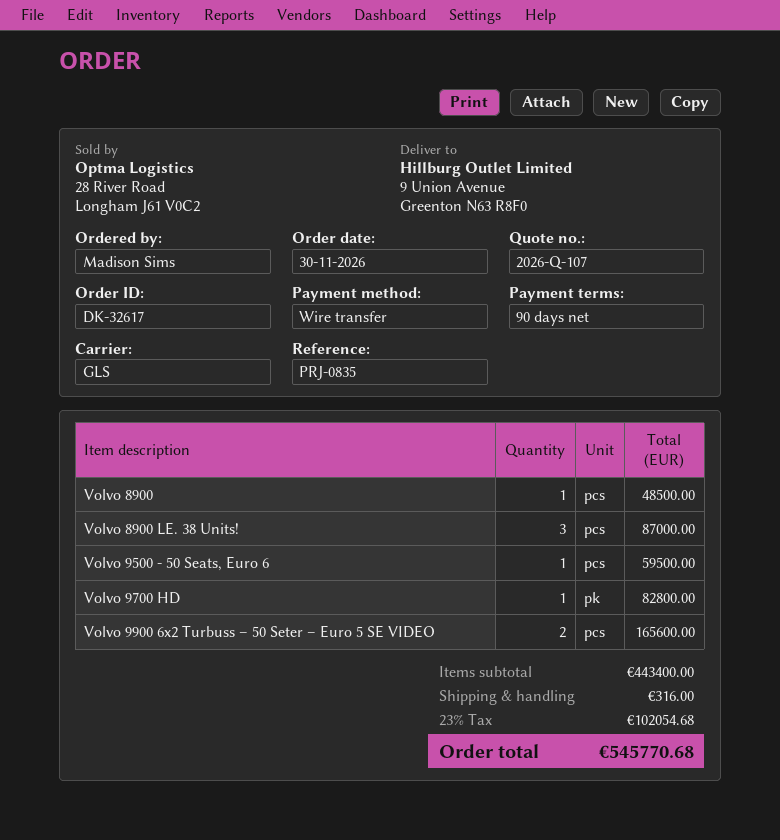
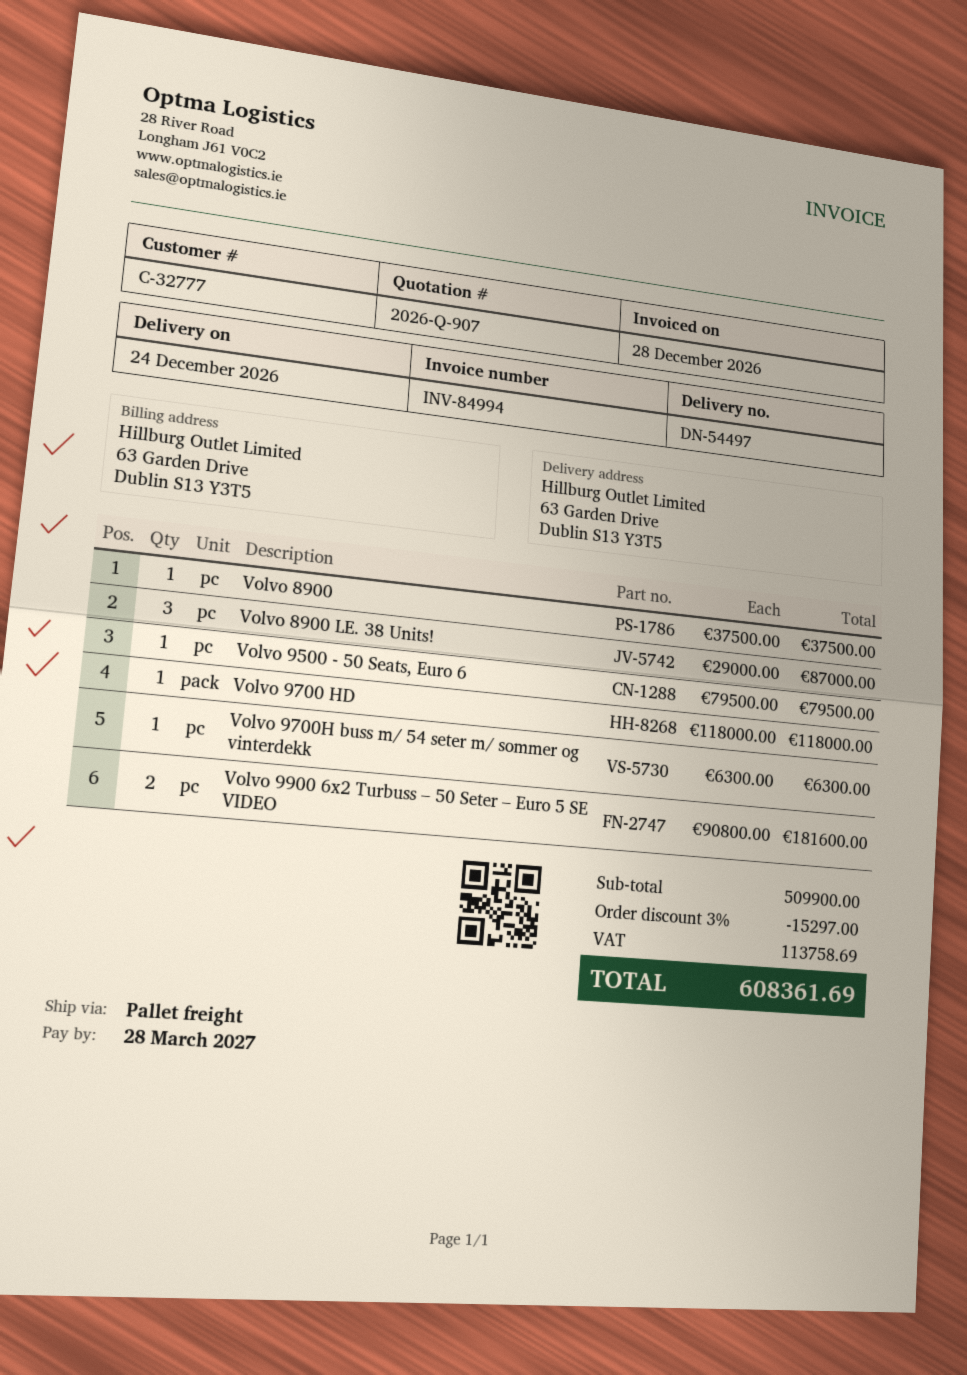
quote number: 2026-Q-107 -> 2026-Q-907
shipping method: GLS -> pallet freight
ship to: 9 Union Avenue, Greenton N63 R8F0 -> 63 Garden Drive, Dublin S13 Y3T5
Volvo 8900: 1 for 48500.00 -> 1 for 37500.00
Volvo 9500 - 50 Seats, Euro 6: 1 for 59500.00 -> 1 for 79500.00
Volvo 9700 HD: 1 for 82800.00 -> 1 for 118000.00
Volvo 9900 6x2 Turbuss – 50 Seter – Euro 5 SE VIDEO: 2 for 165600.00 -> 2 for 181600.00
Volvo 9700H buss m/ 54 seter m/ sommer og vinterdekk: none -> 1 for 6300.00
subtotal: 443400.00 -> 509900.00
discount: none -> 3% = 15297.00
shipping: 316.00 -> none
tax: 102054.68 -> 113758.69
total: 545770.68 -> 608361.69

